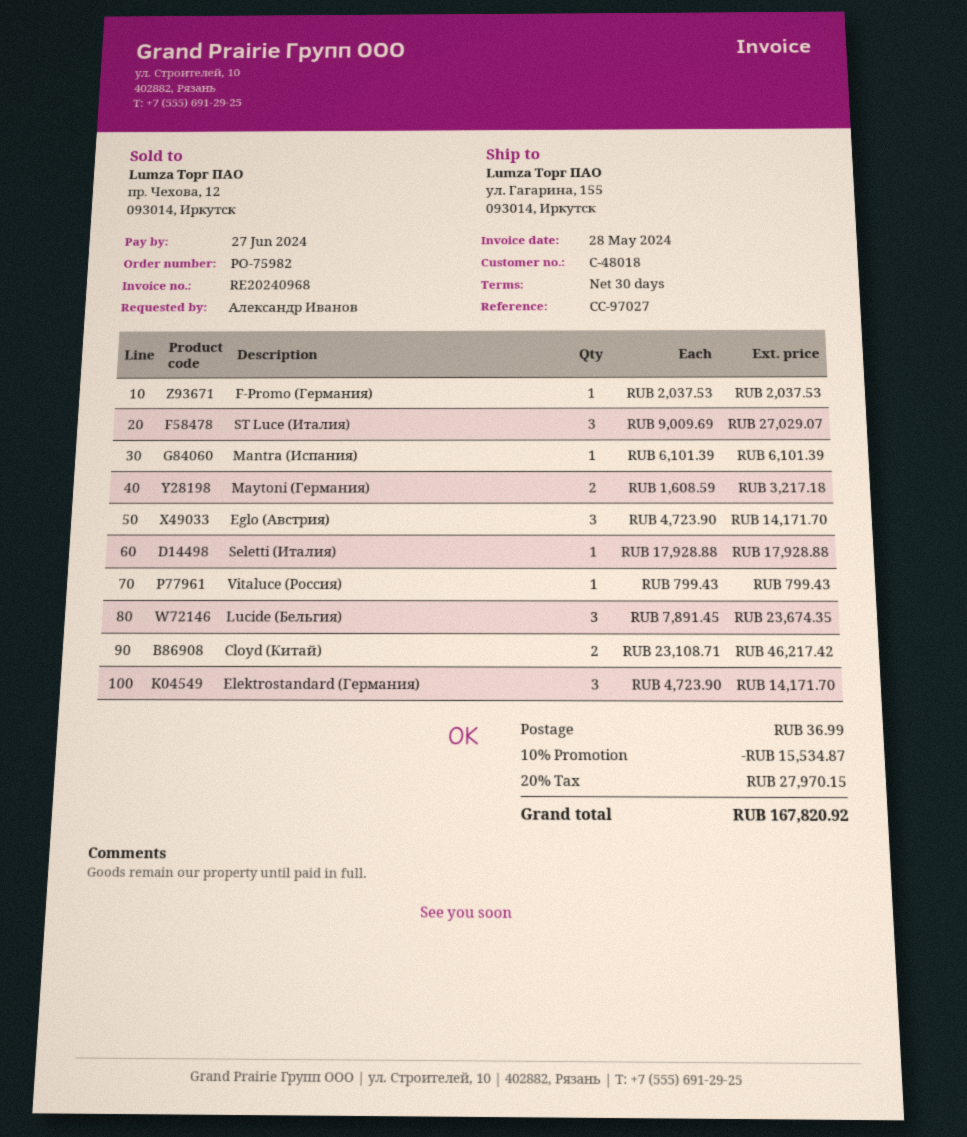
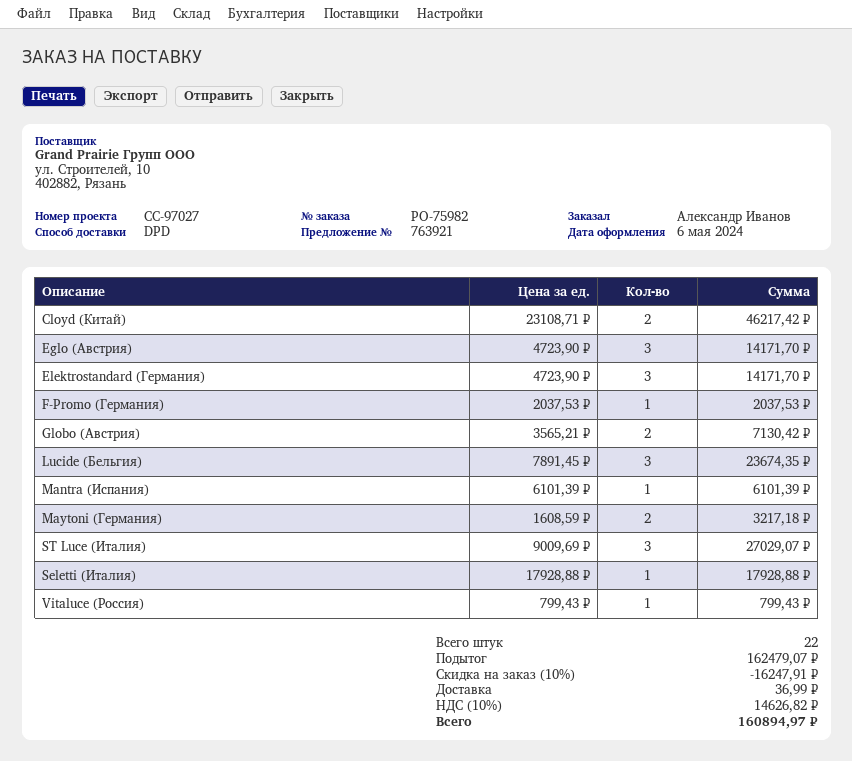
Globo (Австрия): none -> 2 x 3565.21 = 7130.42
discount: 10% = 15534.87 -> 10% = 16247.91
tax: 20% = 27970.15 -> 10% = 14626.82
total: 167820.92 -> 160894.97

